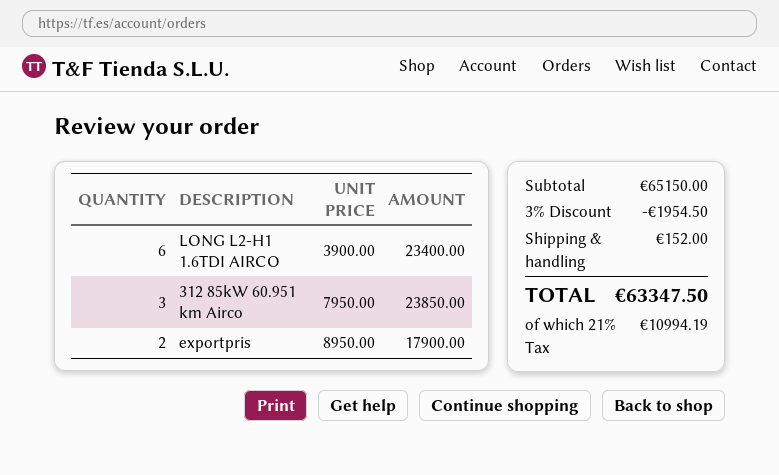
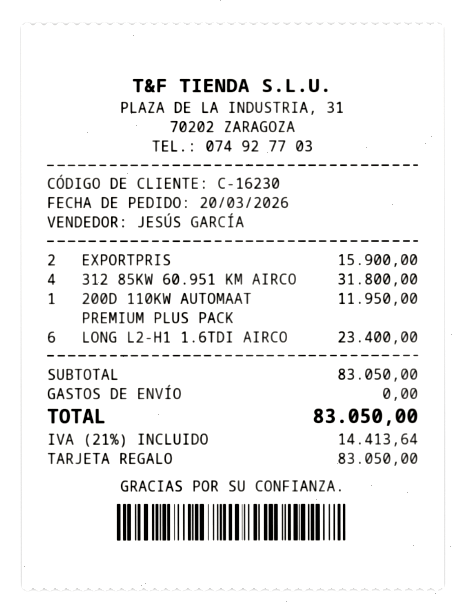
312 85kW 60.951 km Airco: 3 for 23850.00 -> 4 for 31800.00
exportpris: 2 for 17900.00 -> 2 for 15900.00
200D 110KW AUTOMAAT PREMIUM PLUS PACK: none -> 1 for 11950.00
subtotal: 65150.00 -> 83050.00
discount: 3% = 1954.50 -> none
shipping: 152.00 -> 0.00
tax: 21% = 10994.19 -> 21% = 14413.64
total: 63347.50 -> 83050.00

